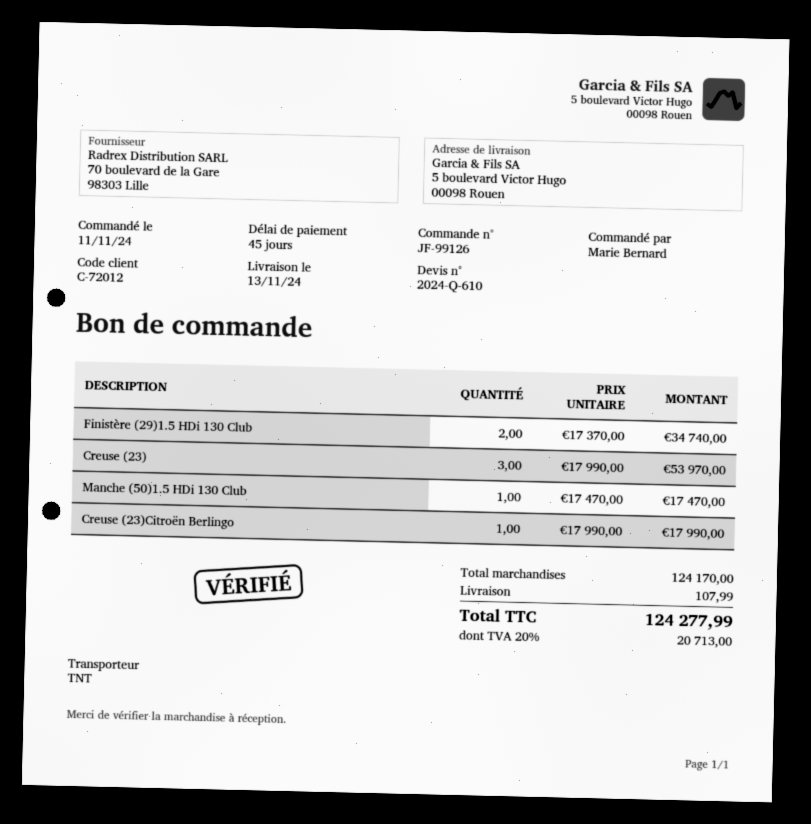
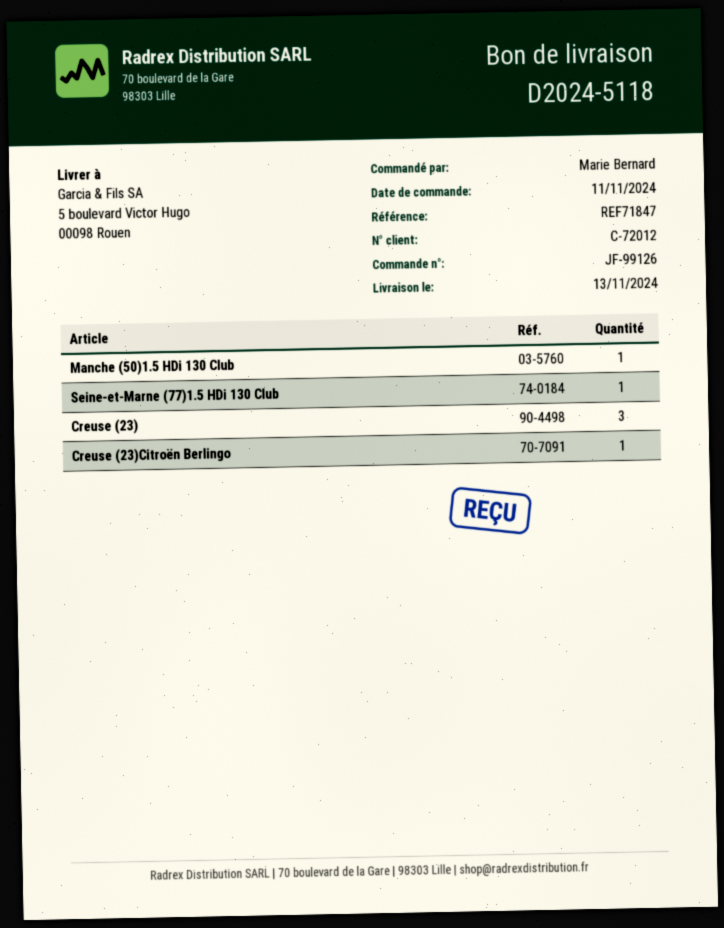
Finistère (29)1.5 HDi 130 Club: 2 -> none
Seine-et-Marne (77)1.5 HDi 130 Club: none -> 1

